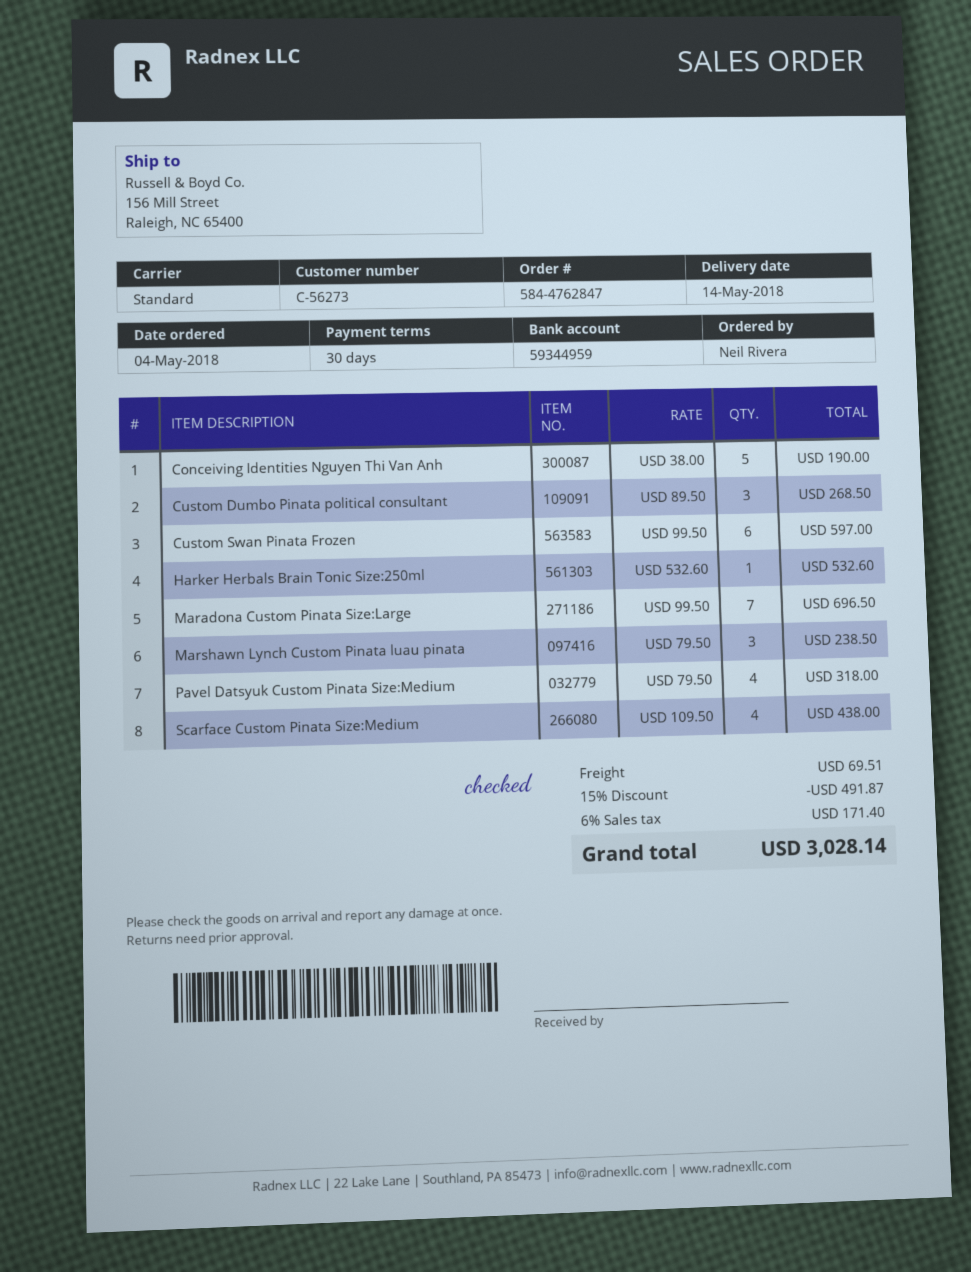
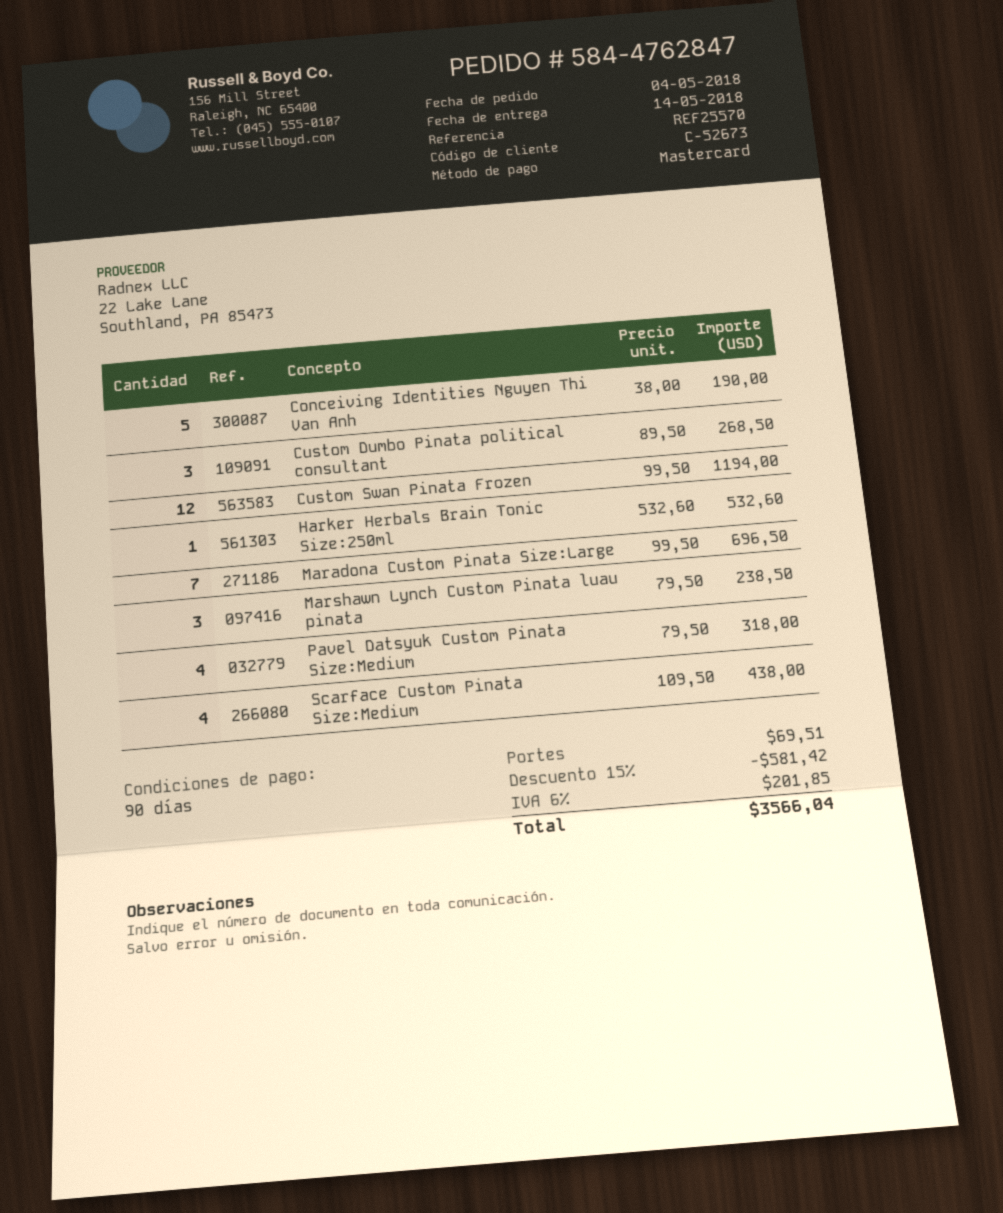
payment terms: 30 days -> 90 days
customer number: C-56273 -> C-52673
Custom Swan Pinata Frozen: 6 x 99.50 = 597.00 -> 12 x 99.50 = 1194.00
discount: 15% = 491.87 -> 15% = 581.42
tax: 6% = 171.40 -> 6% = 201.85
total: 3028.14 -> 3566.04

